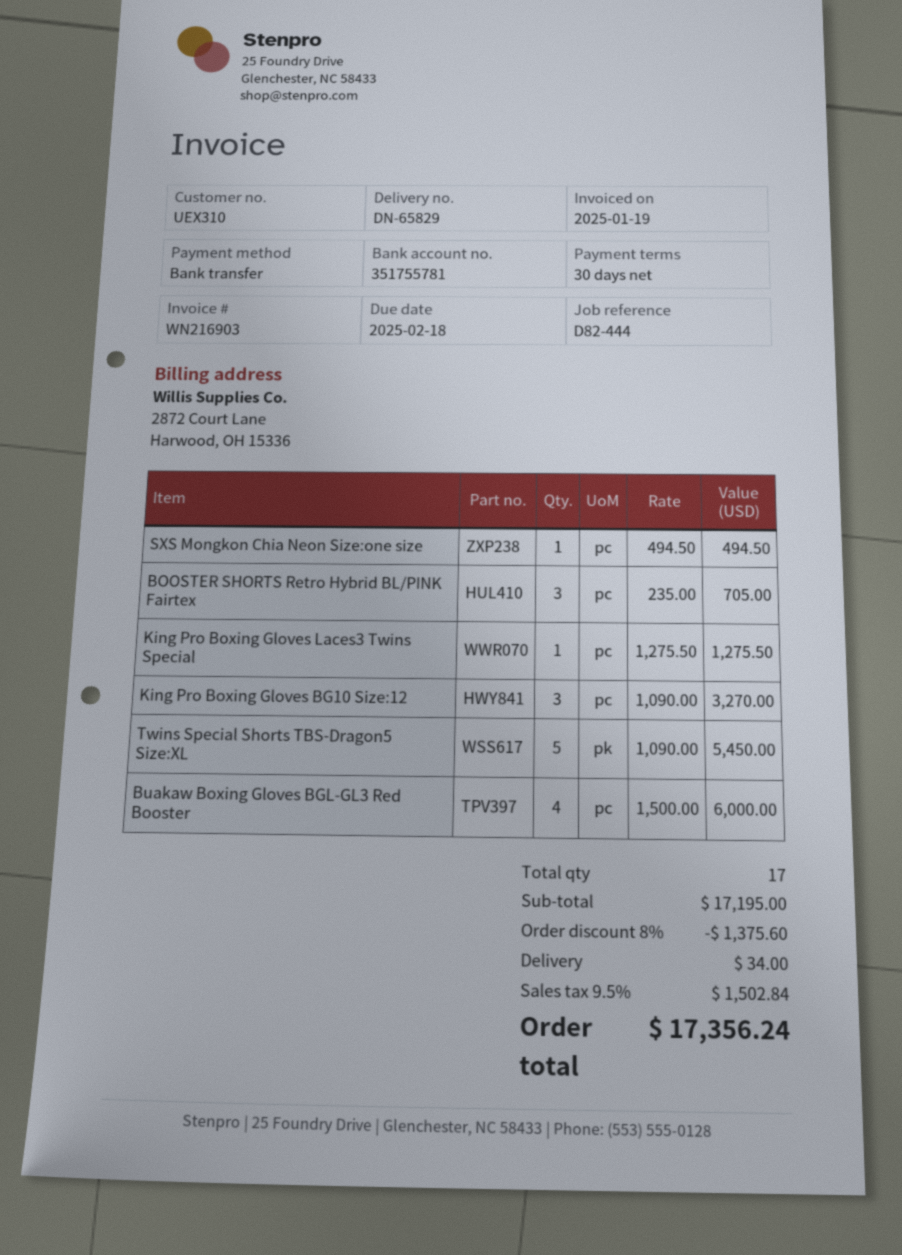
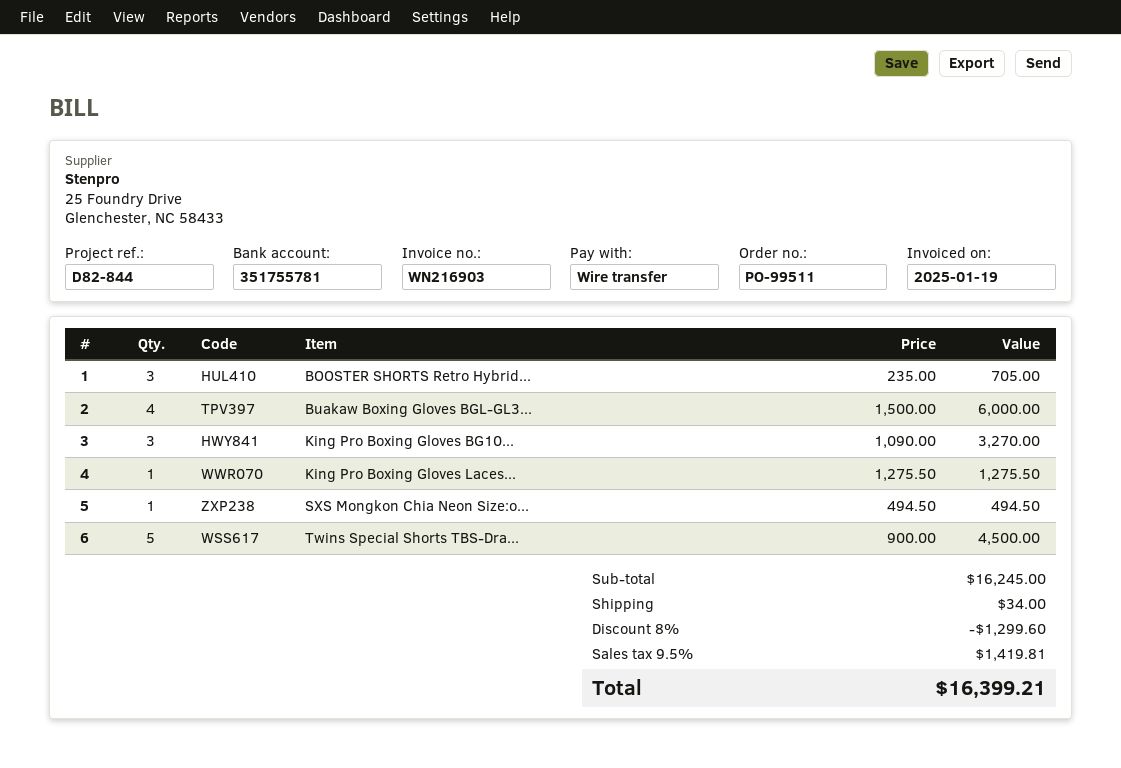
reference: D82-444 -> D82-844
Twins Special Shorts TBS-Dragon5 Size:XL: 5 x 1090.00 = 5450.00 -> 5 x 900.00 = 4500.00
subtotal: 17195.00 -> 16245.00
discount: 8% = 1375.60 -> 8% = 1299.60
tax: 9.5% = 1502.84 -> 9.5% = 1419.81
total: 17356.24 -> 16399.21

